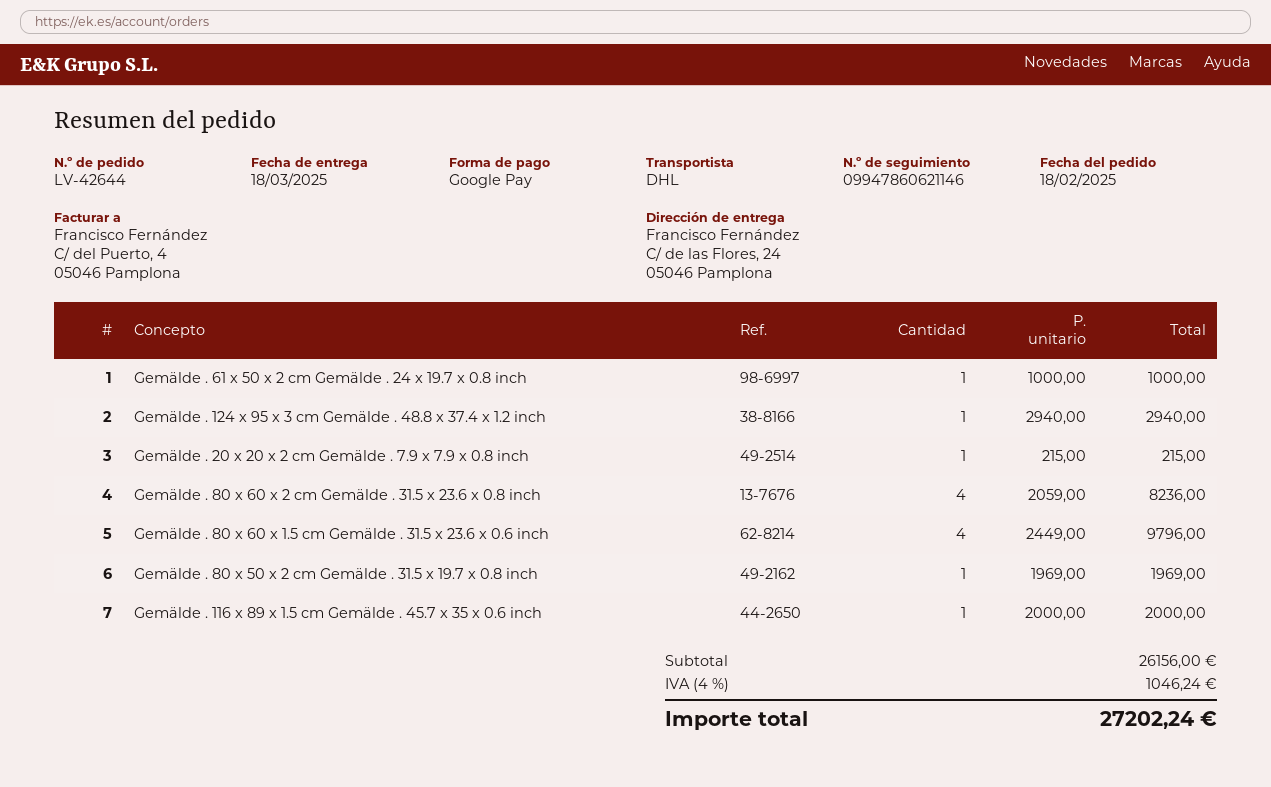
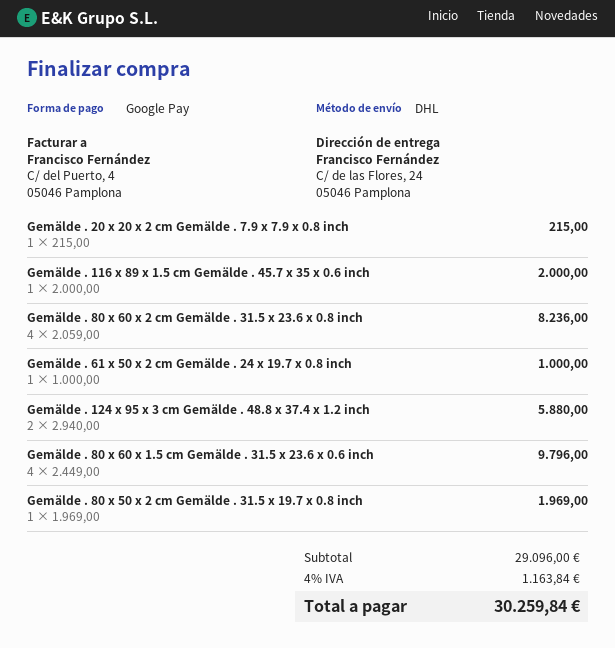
Gemälde . 124 x 95 x 3 cm Gemälde . 48.8 x 37.4 x 1.2 inch: 1 x 2940.00 = 2940.00 -> 2 x 2940.00 = 5880.00
subtotal: 26156.00 -> 29096.00
tax: 4% = 1046.24 -> 4% = 1163.84
total: 27202.24 -> 30259.84

